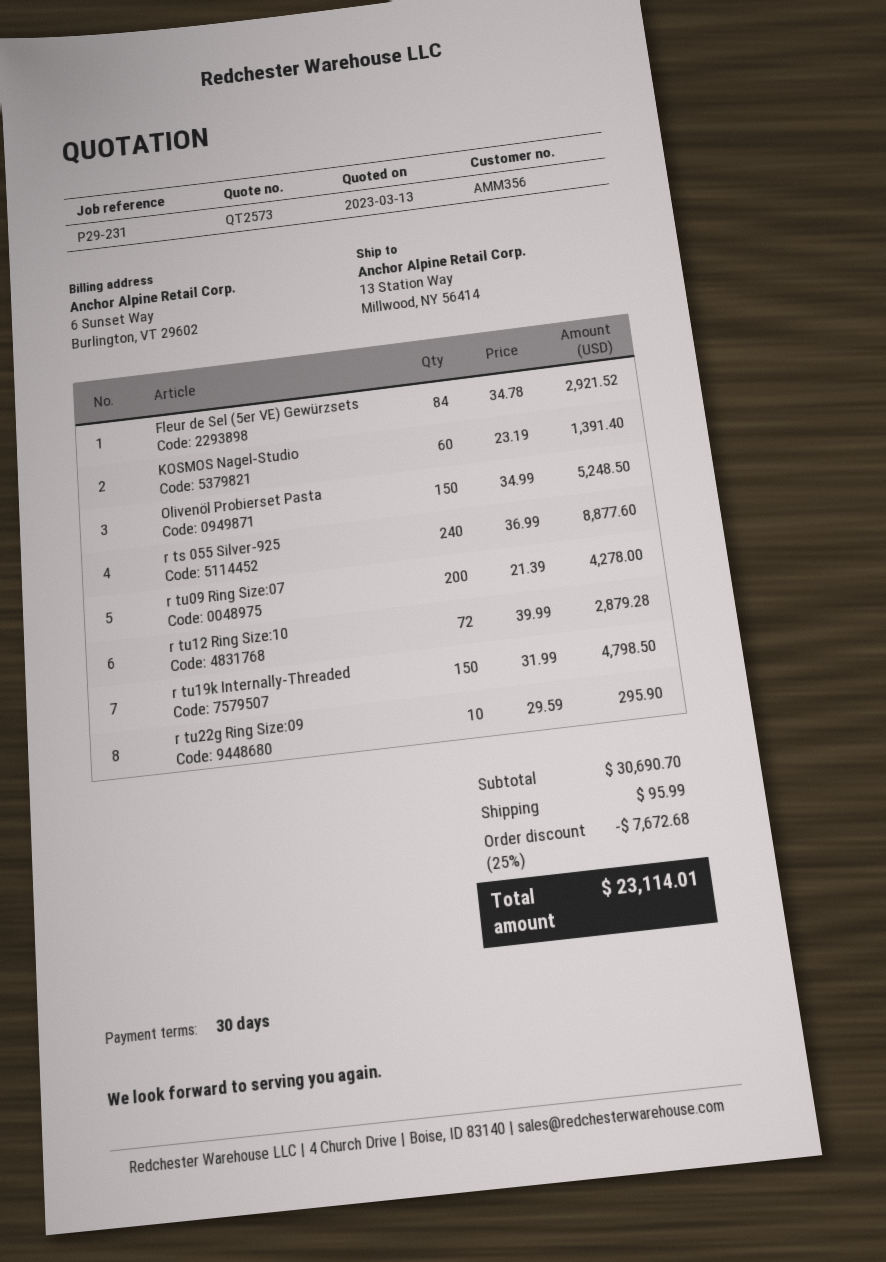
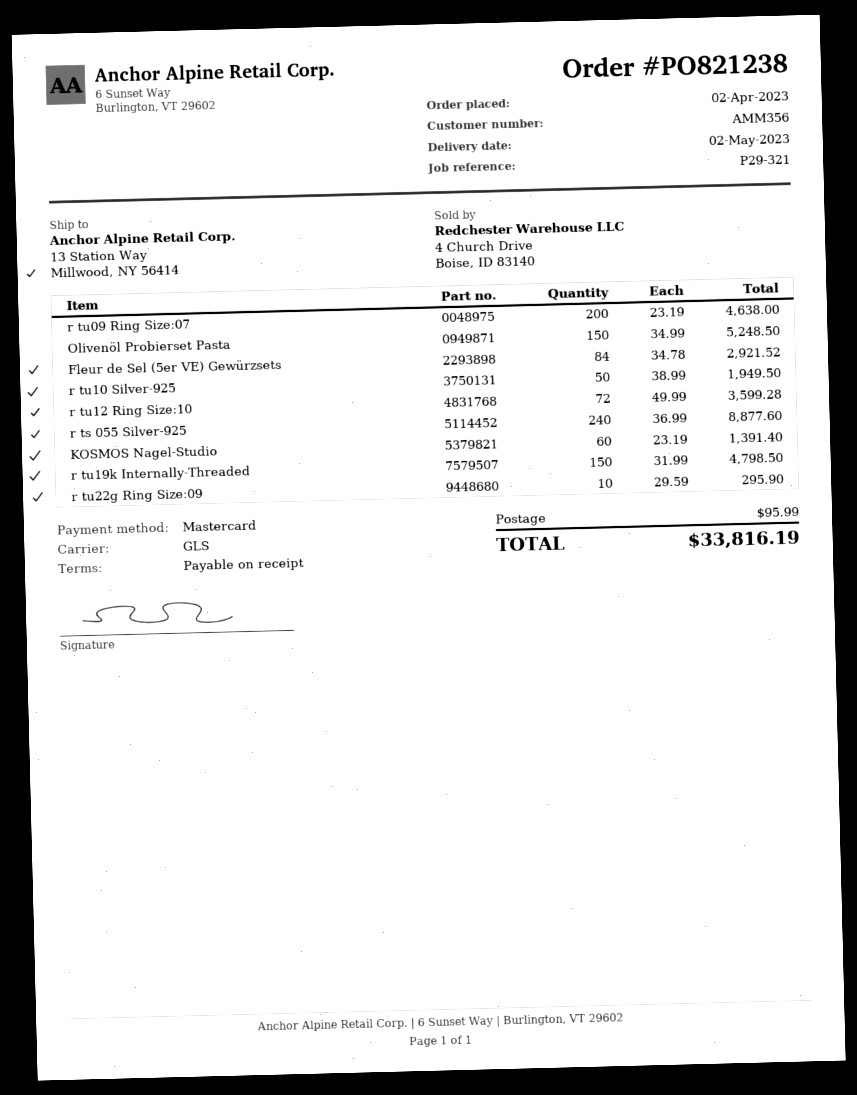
payment terms: 30 days -> on receipt
reference: P29-231 -> P29-321
r tu09 Ring Size:07: 200 x 21.39 = 4278.00 -> 200 x 23.19 = 4638.00
r tu12 Ring Size:10: 72 x 39.99 = 2879.28 -> 72 x 49.99 = 3599.28
r tu10 Silver-925: none -> 50 x 38.99 = 1949.50
discount: 25% = 7672.68 -> none
total: 23114.01 -> 33816.19

